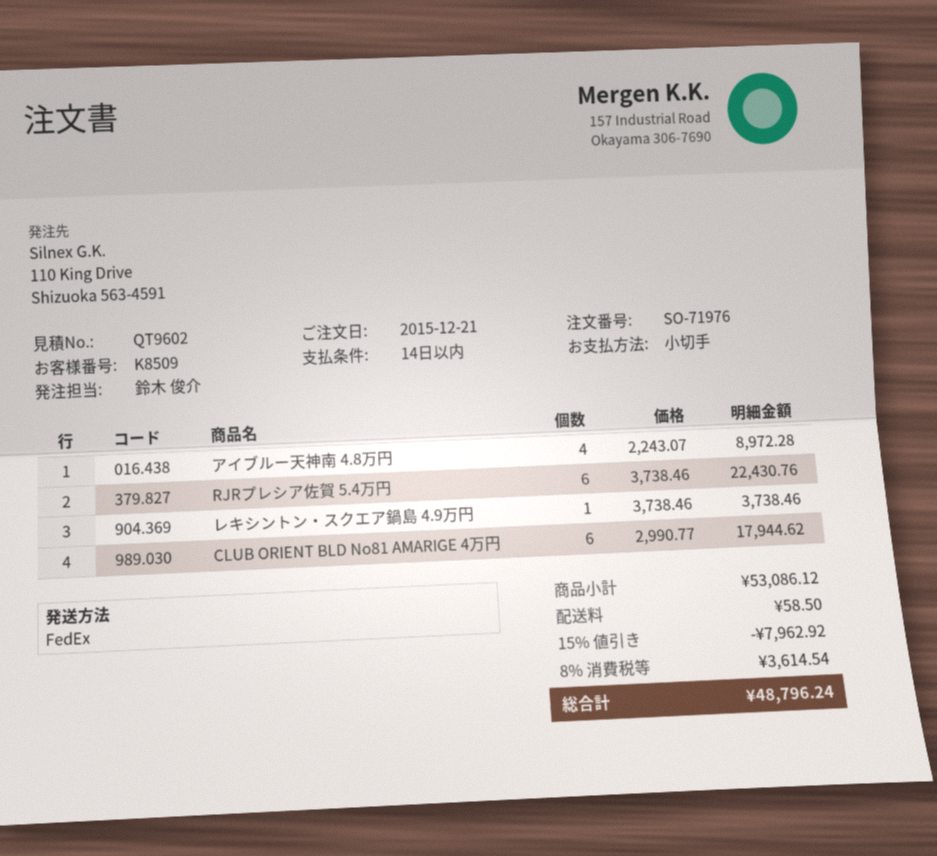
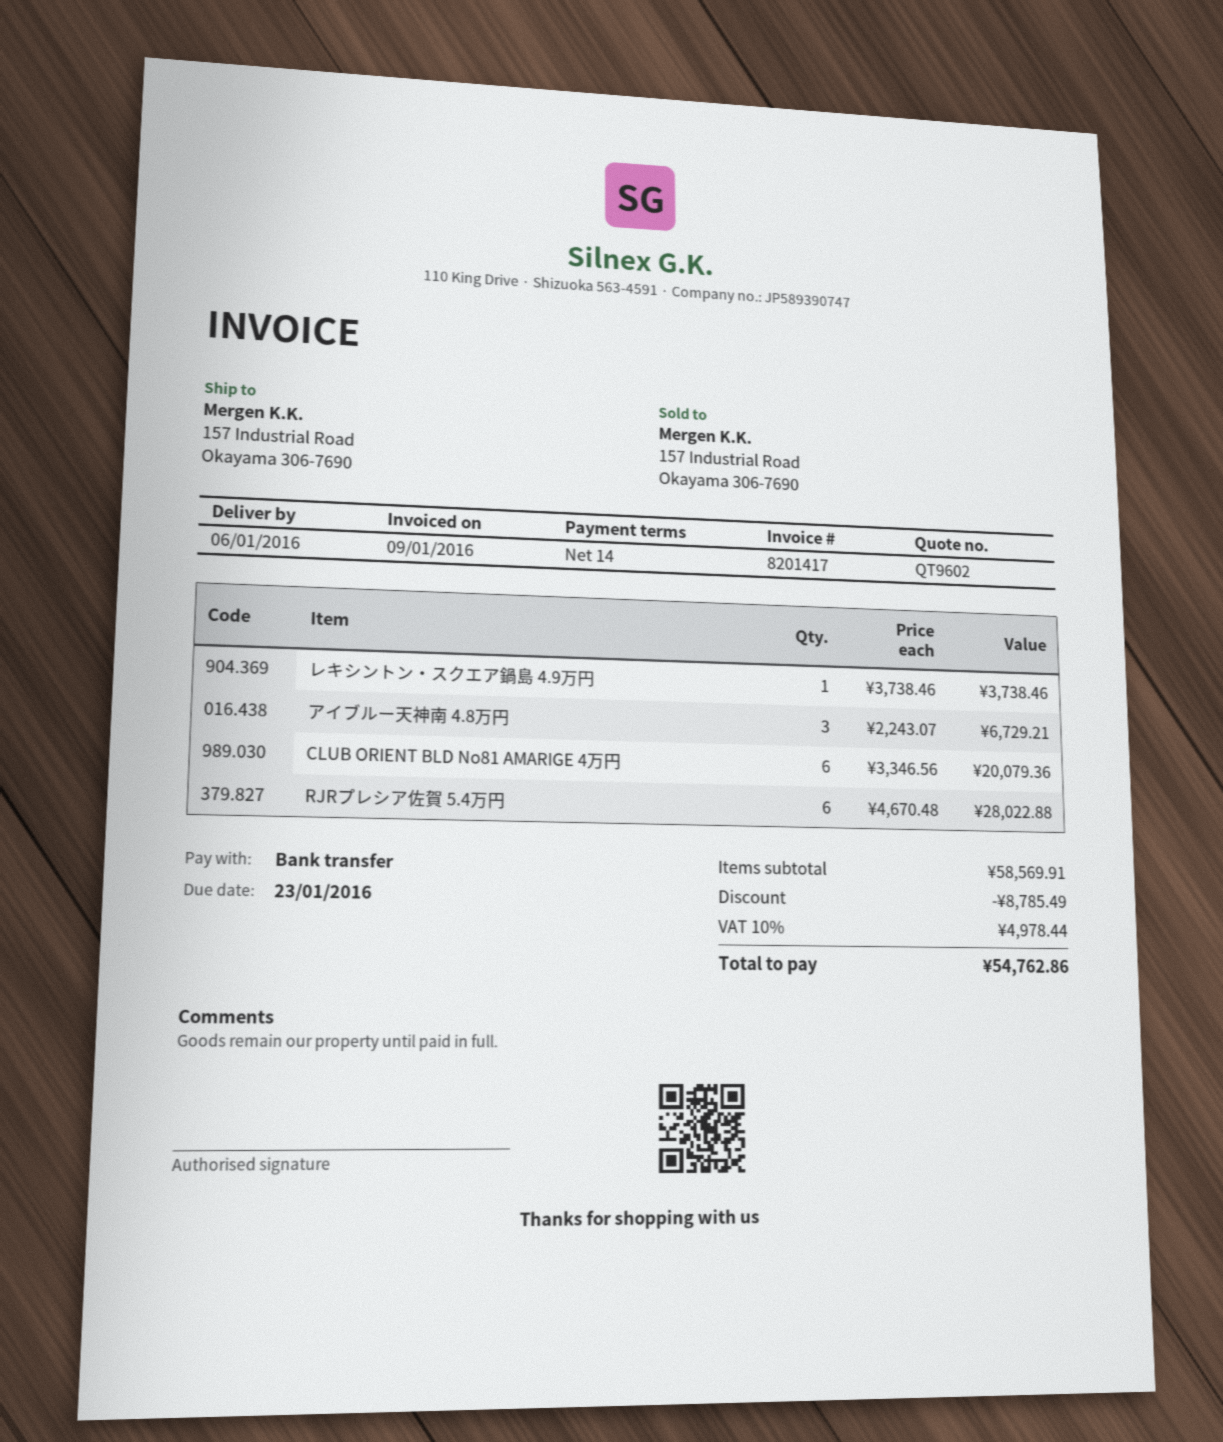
payment method: cheque -> bank transfer
アイブルー天神南 4.8万円: 4 x 2243.07 = 8972.28 -> 3 x 2243.07 = 6729.21
RJRプレシア佐賀 5.4万円: 6 x 3738.46 = 22430.76 -> 6 x 4670.48 = 28022.88
CLUB ORIENT BLD No81 AMARIGE 4万円: 6 x 2990.77 = 17944.62 -> 6 x 3346.56 = 20079.36
subtotal: 53086.12 -> 58569.91
discount: 7962.92 -> 8785.49
shipping: 58.50 -> none
tax: 8% = 3614.54 -> 10% = 4978.44
total: 48796.24 -> 54762.86

